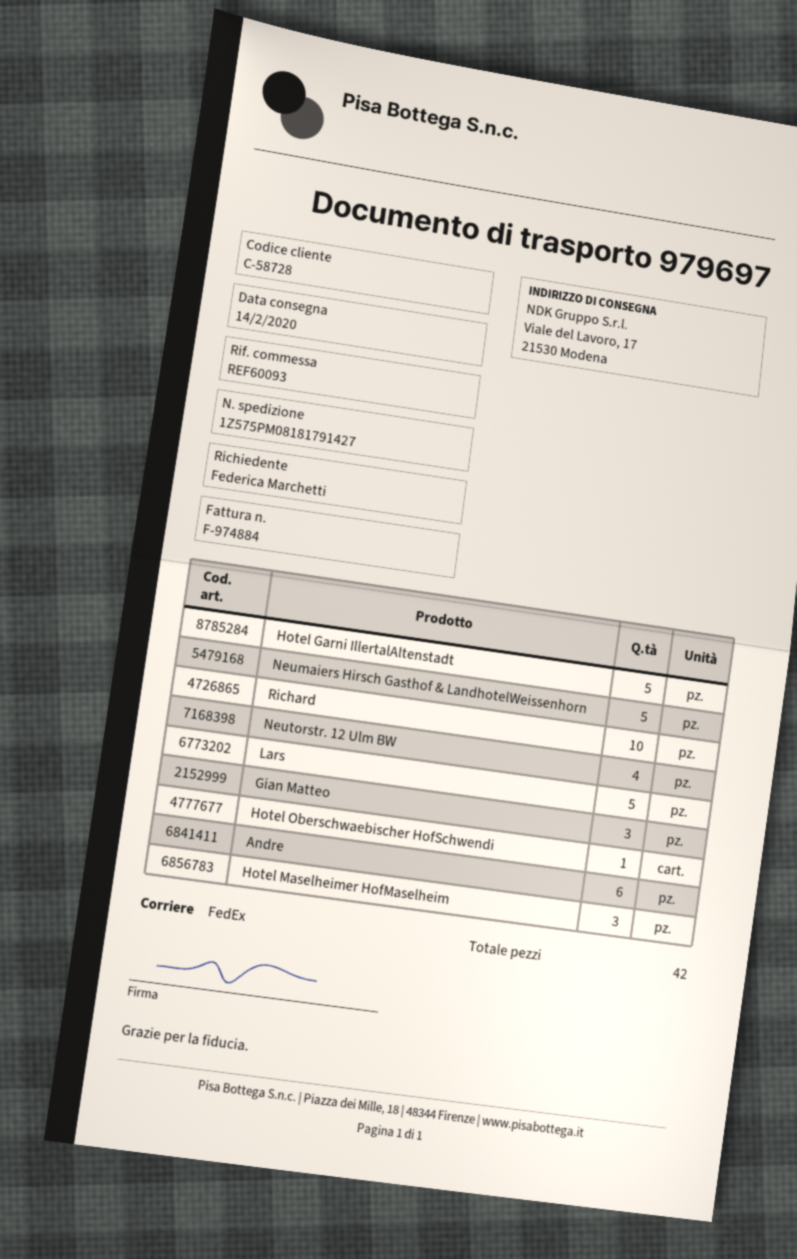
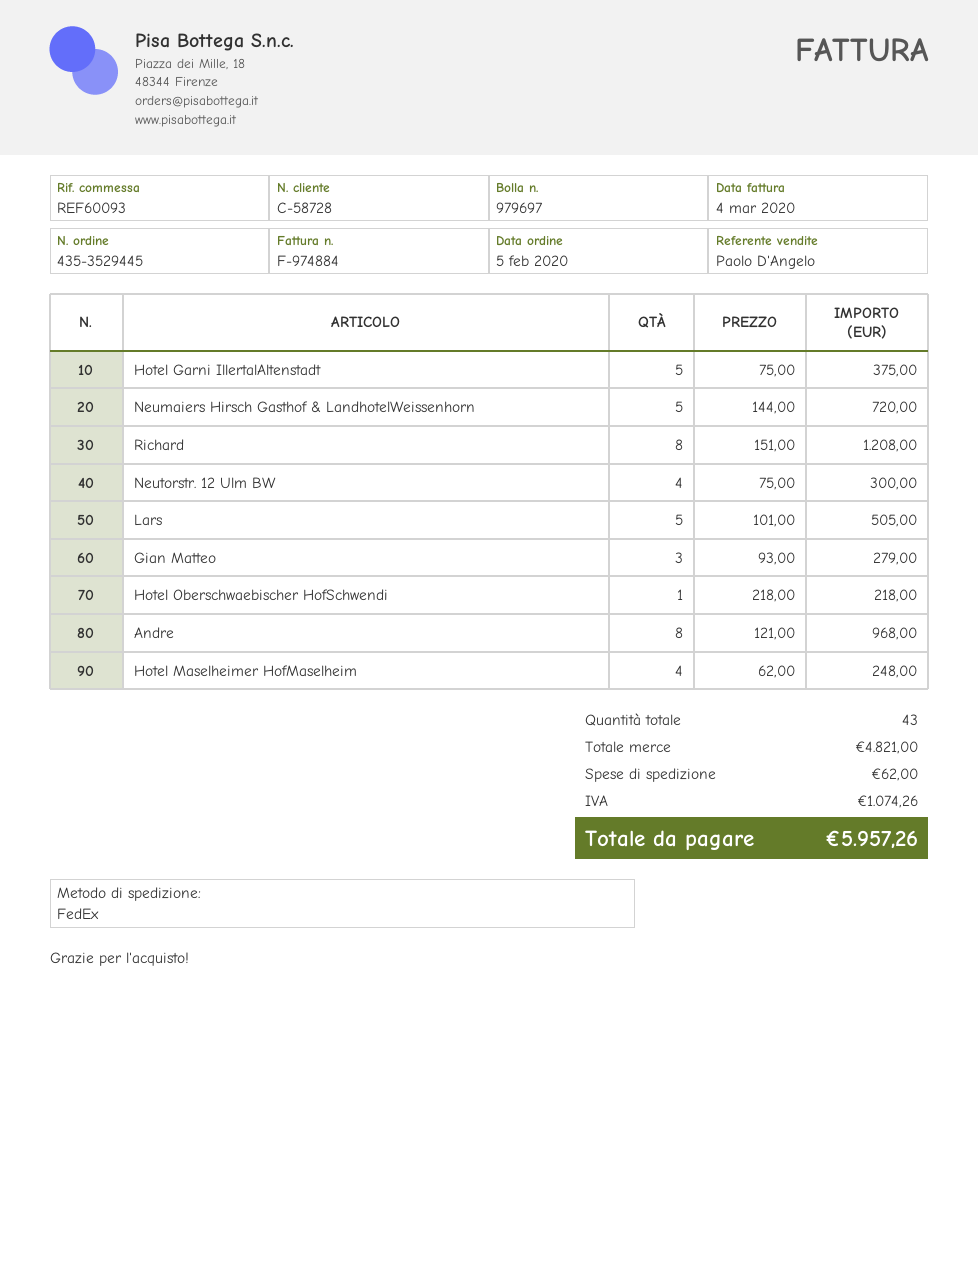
Richard: 10 -> 8
Andre: 6 -> 8
Hotel Maselheimer HofMaselheim: 3 -> 4
total quantity: 42 -> 43

